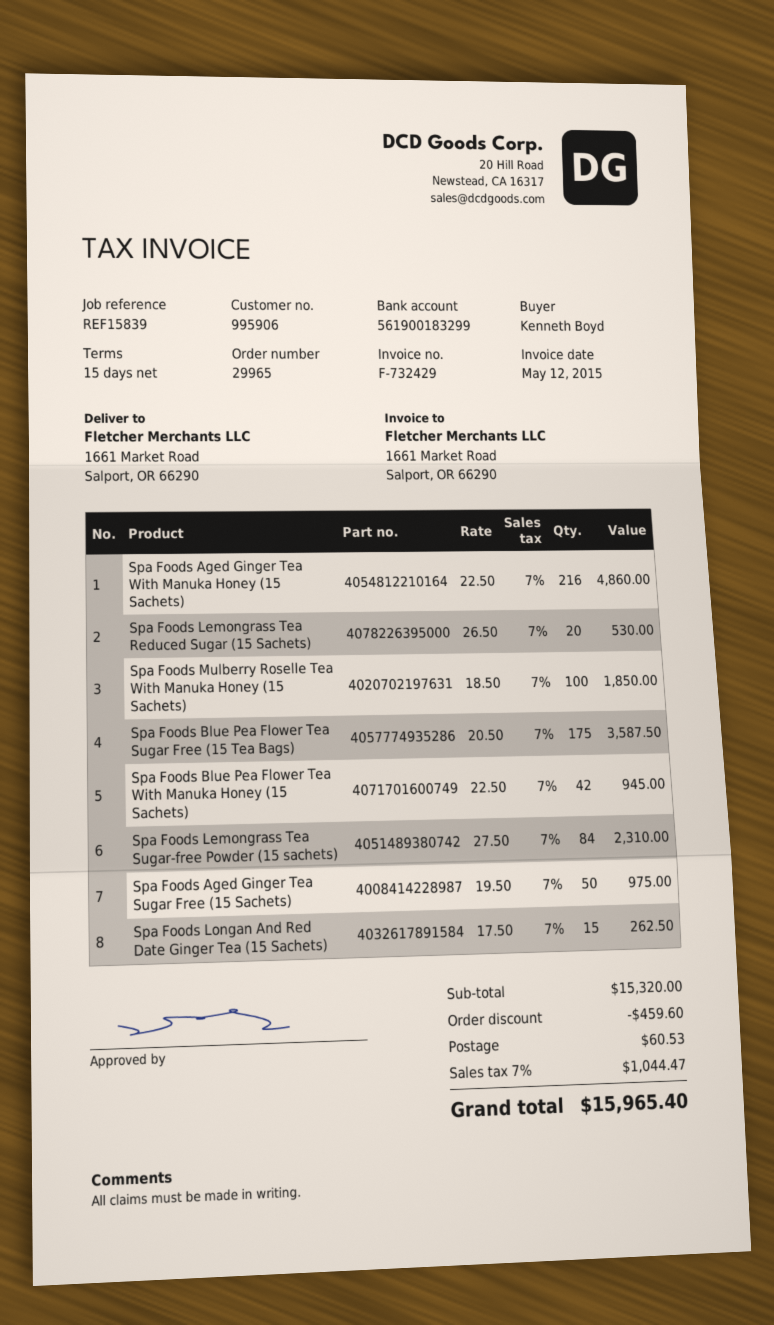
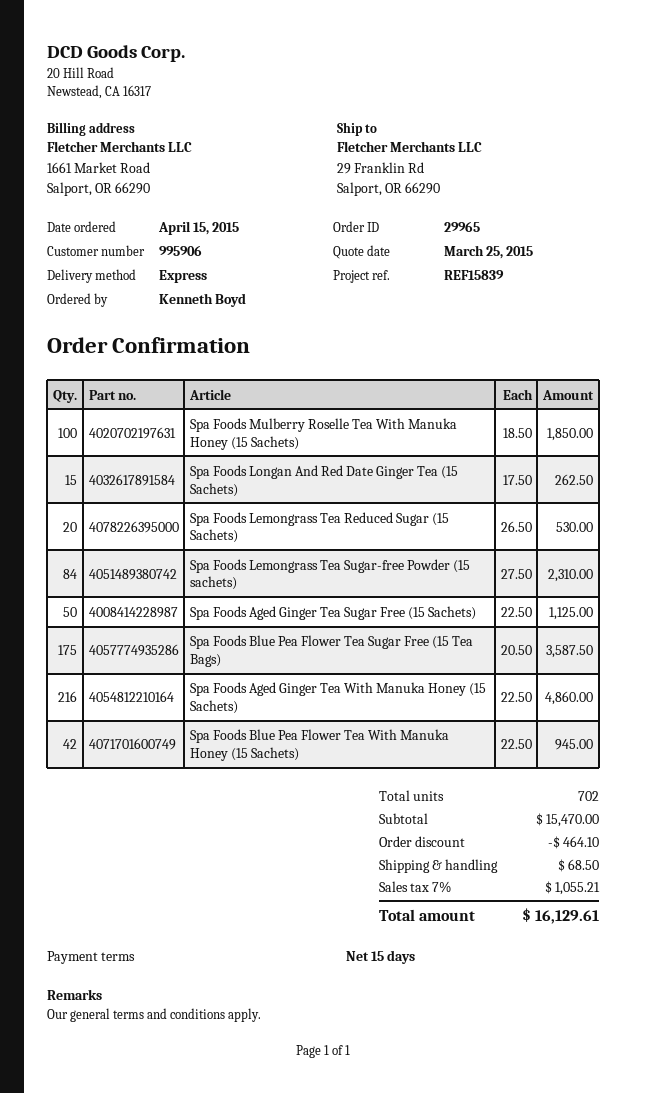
ship to: 1661 Market Road, Salport, OR 66290 -> 29 Franklin Rd, Salport, OR 66290
Spa Foods Aged Ginger Tea Sugar Free (15 Sachets): 50 x 19.50 = 975.00 -> 50 x 22.50 = 1125.00
subtotal: 15320.00 -> 15470.00
discount: 459.60 -> 464.10
shipping: 60.53 -> 68.50
tax: 7% = 1044.47 -> 7% = 1055.21
total: 15965.40 -> 16129.61

